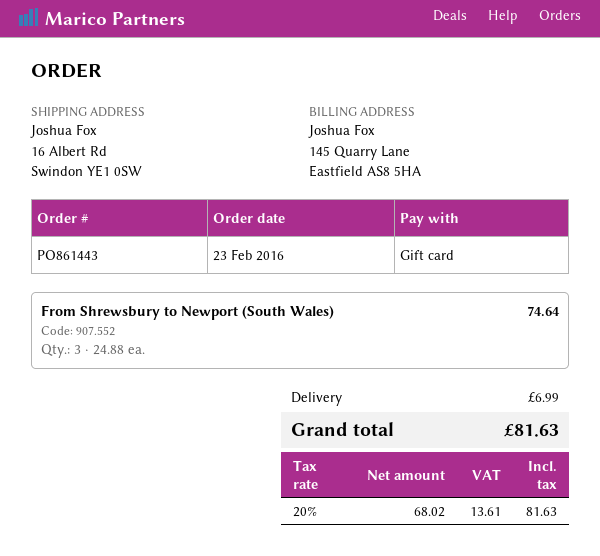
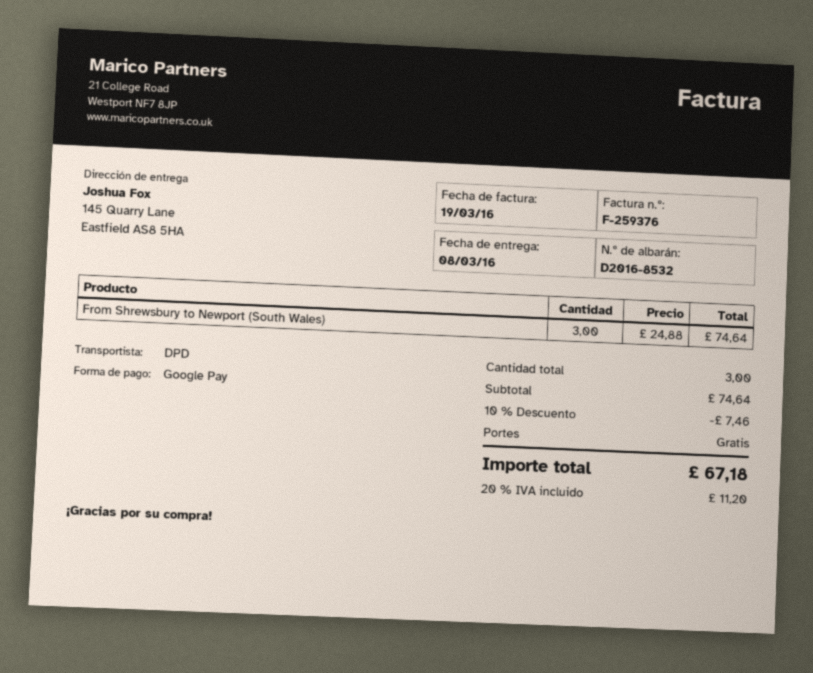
payment method: gift card -> Google Pay
ship to: 16 Albert Rd, Swindon YE1 0SW -> 145 Quarry Lane, Eastfield AS8 5HA
discount: none -> 10% = 7.46
shipping: 6.99 -> 0.00
tax: 20% = 13.61 -> 20% = 11.20
total: 81.63 -> 67.18

